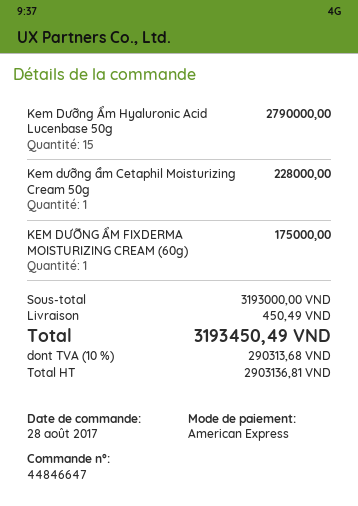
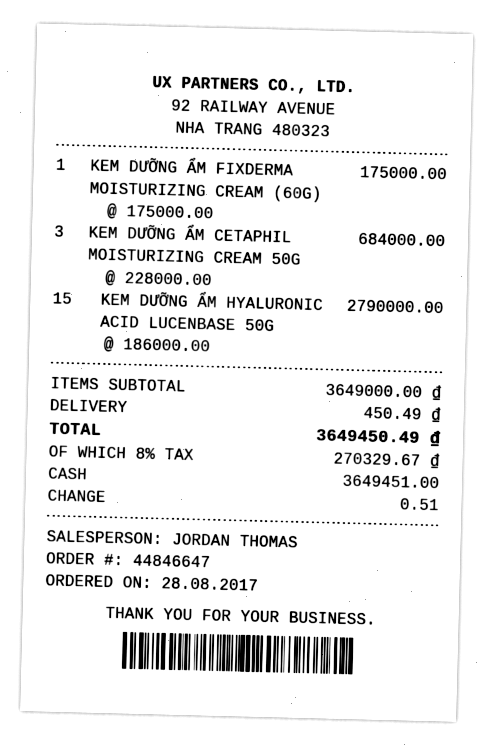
payment method: American Express -> cash
Kem dưỡng ẩm Cetaphil Moisturizing Cream 50g: 1 for 228000.00 -> 3 for 684000.00
subtotal: 3193000.00 -> 3649000.00
tax: 10% = 290313.68 -> 8% = 270329.67
total: 3193450.49 -> 3649450.49

